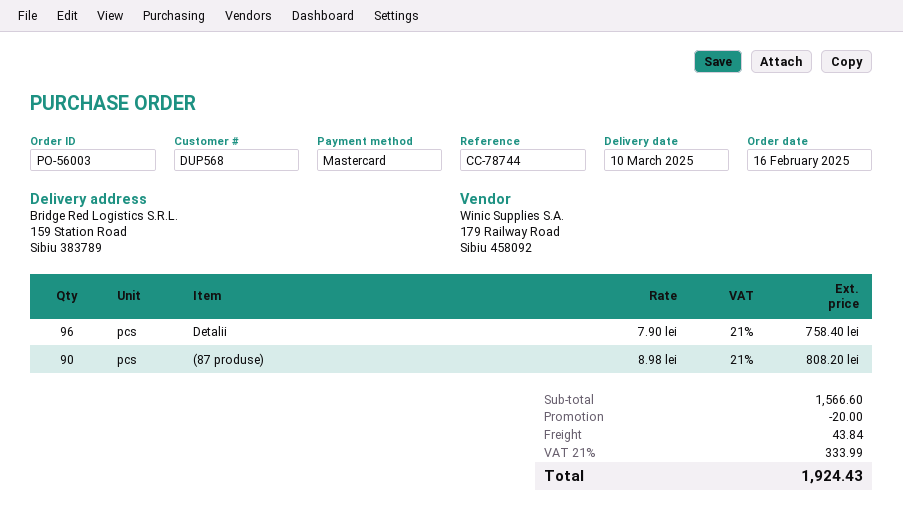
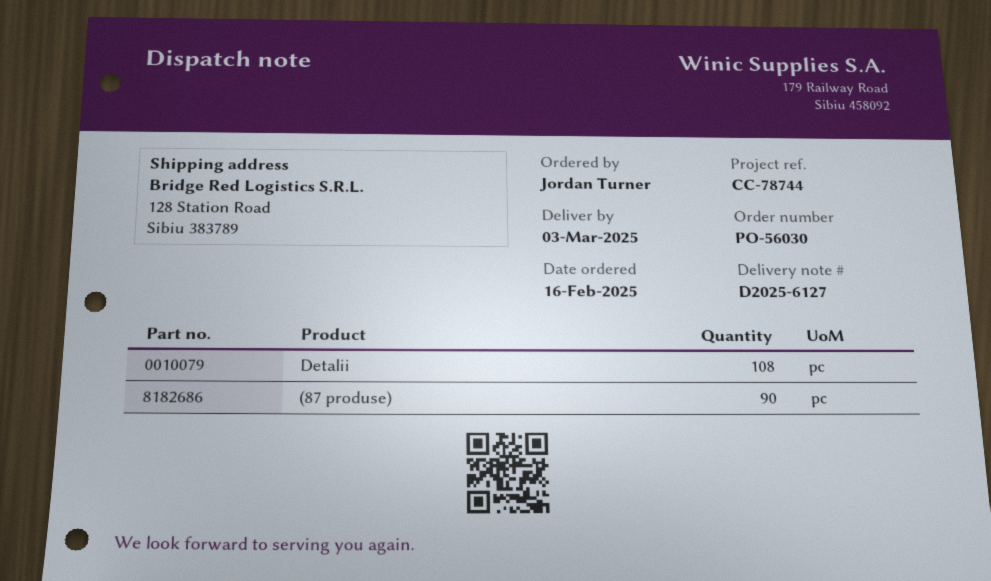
order number: PO-56003 -> PO-56030
delivery date: 2025-03-10 -> 2025-03-03
ship to: 159 Station Road, Sibiu 383789 -> 128 Station Road, Sibiu 383789
Detalii: 96 -> 108

